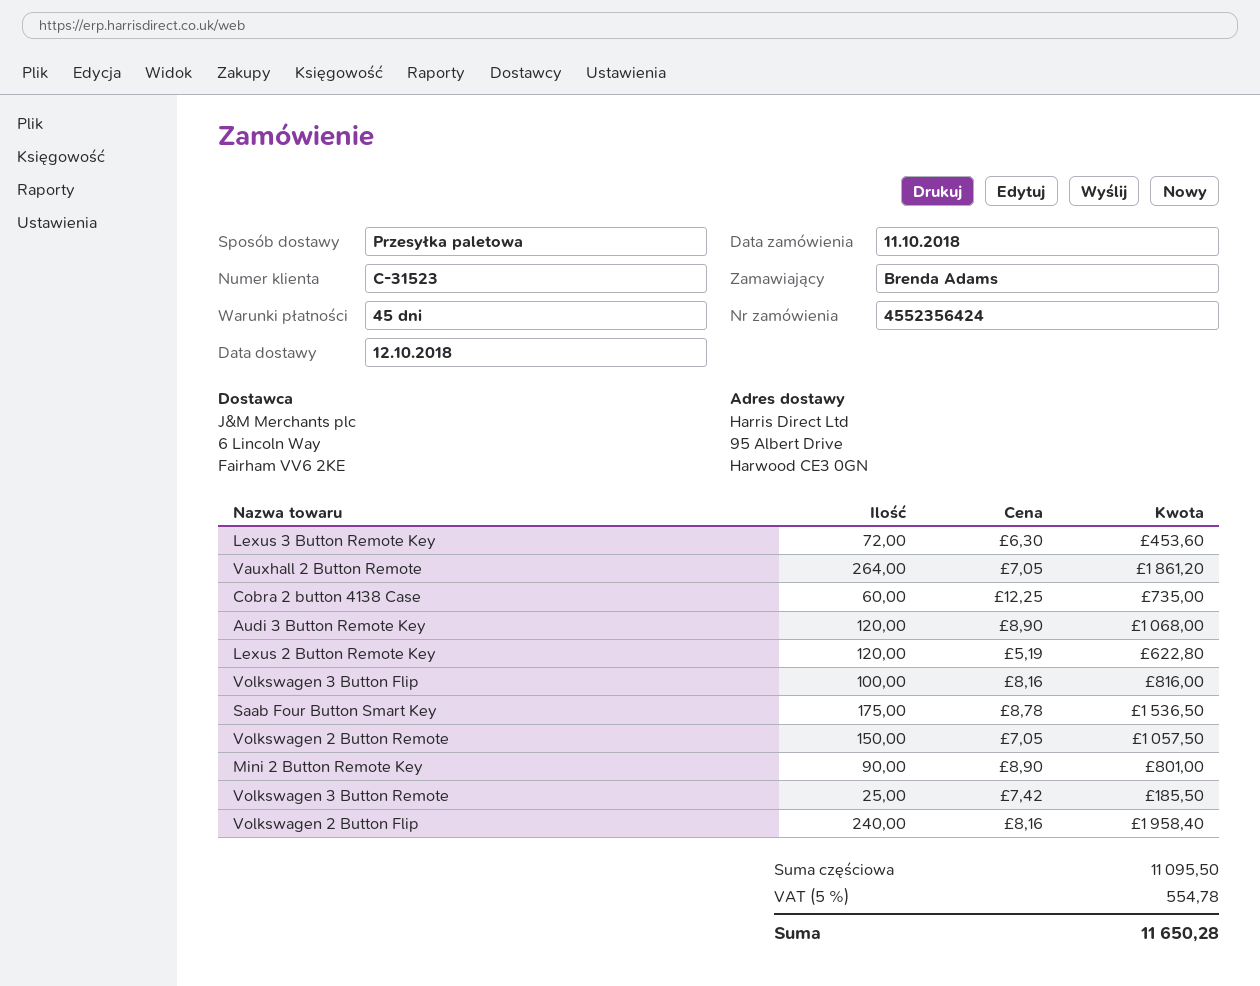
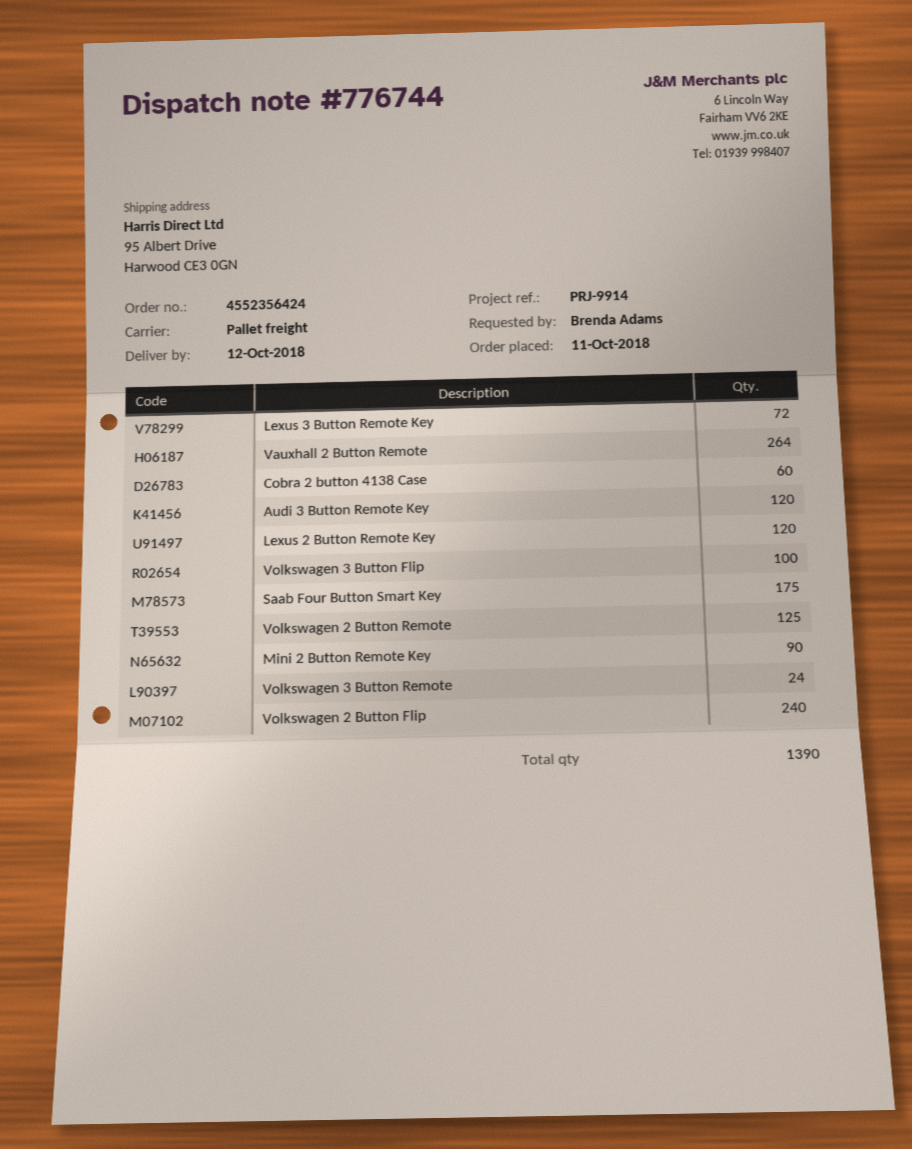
Volkswagen 2 Button Remote: 150 -> 125
Volkswagen 3 Button Remote: 25 -> 24

